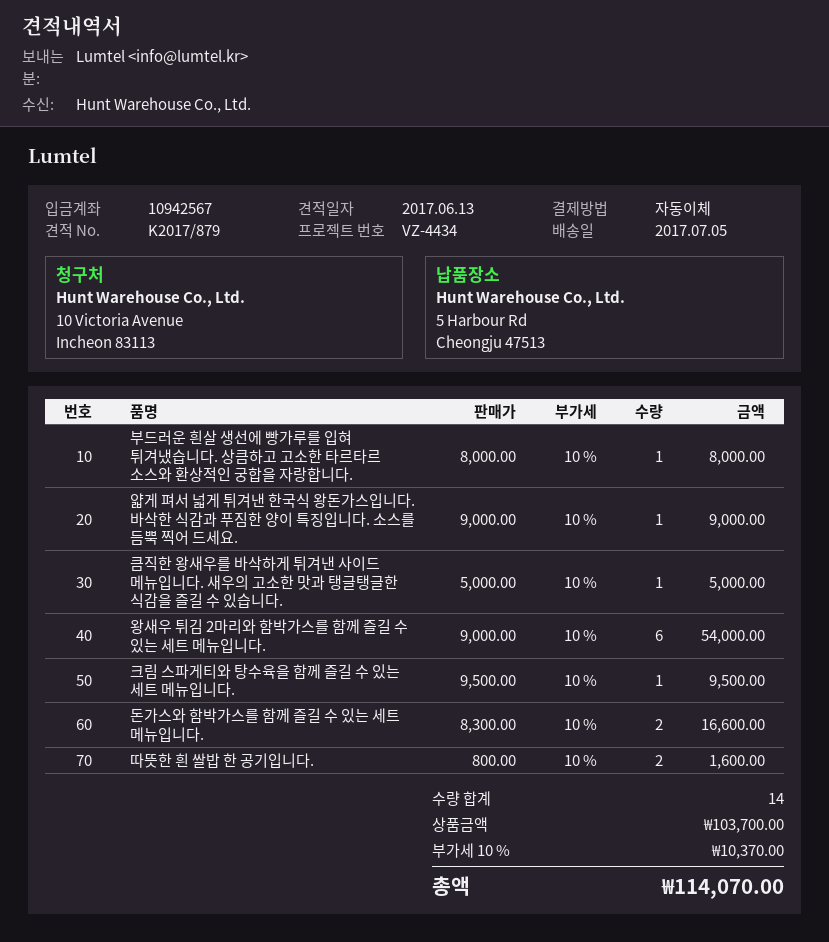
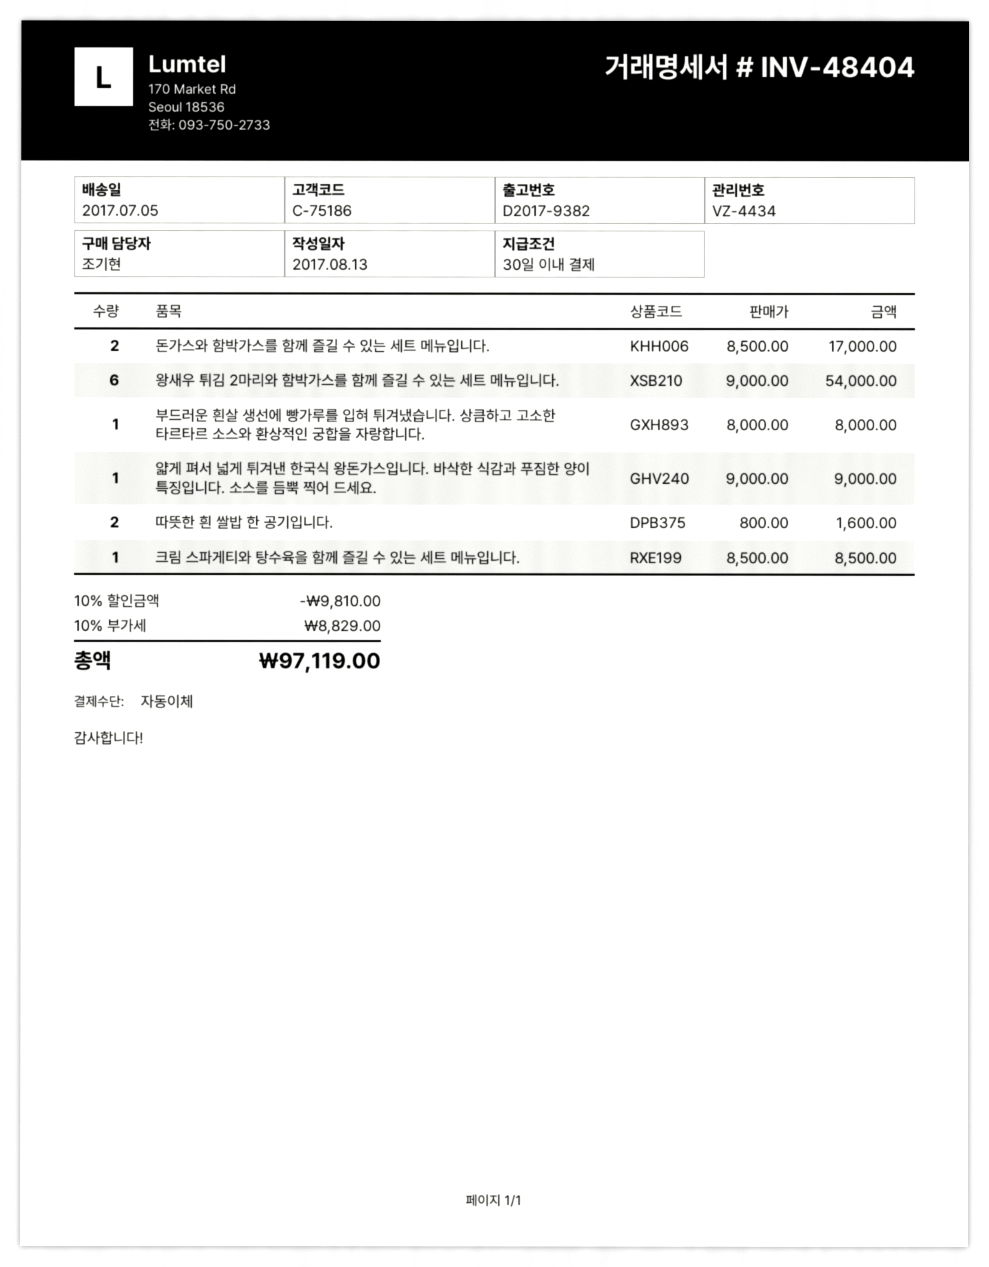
큼직한 왕새우를 바삭하게 튀겨낸 사이드 메뉴입니다. 새우의 고소한 맛과 탱글탱글한 식감을 즐길 수 있습니다.: 1 x 5000.00 = 5000.00 -> none
크림 스파게티와 탕수육을 함께 즐길 수 있는 세트 메뉴입니다.: 1 x 9500.00 = 9500.00 -> 1 x 8500.00 = 8500.00
돈가스와 함박가스를 함께 즐길 수 있는 세트 메뉴입니다.: 2 x 8300.00 = 16600.00 -> 2 x 8500.00 = 17000.00
discount: none -> 10% = 9810.00
tax: 10% = 10370.00 -> 10% = 8829.00
total: 114070.00 -> 97119.00

